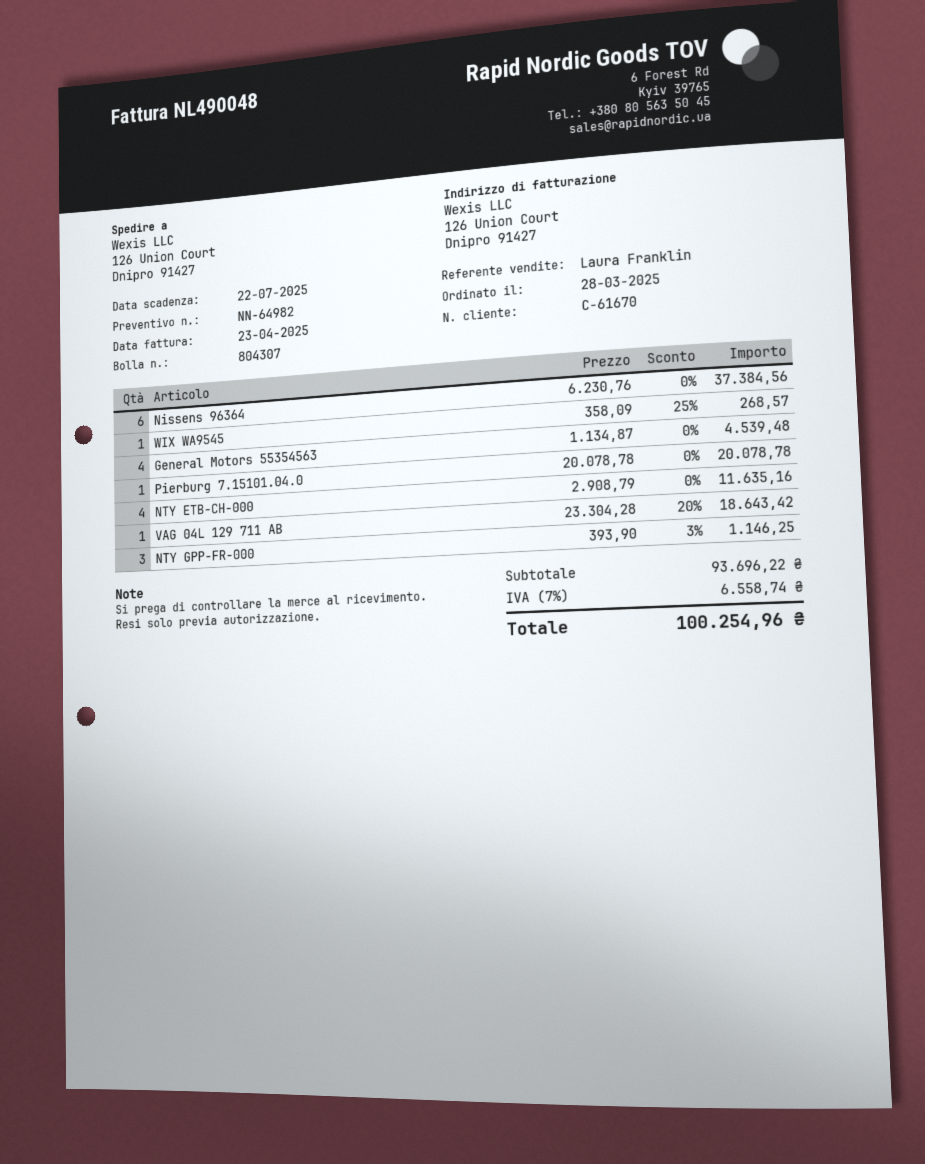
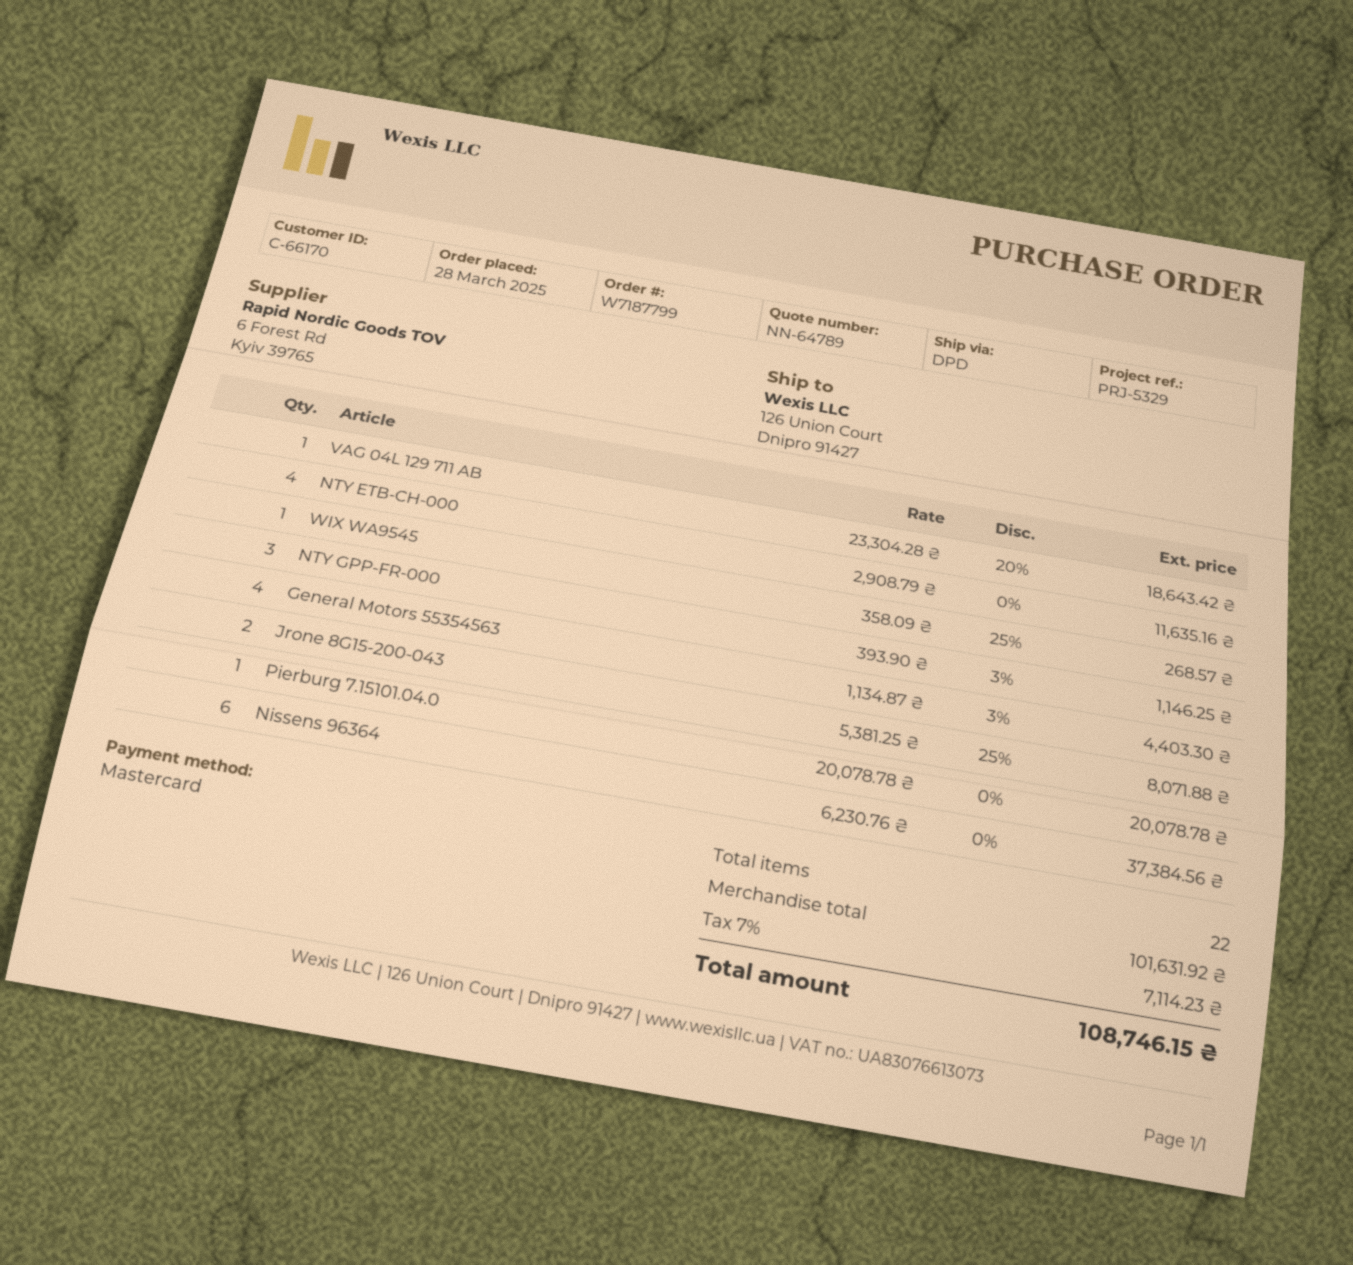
quote number: NN-64982 -> NN-64789
customer number: C-61670 -> C-66170
General Motors 55354563: 4 x 1134.87 = 4539.48 -> 4 x 1134.87 - 3% = 4403.30
Jrone 8G15-200-043: none -> 2 x 5381.25 - 25% = 8071.88
subtotal: 93696.22 -> 101631.92
tax: 7% = 6558.74 -> 7% = 7114.23
total: 100254.96 -> 108746.15

